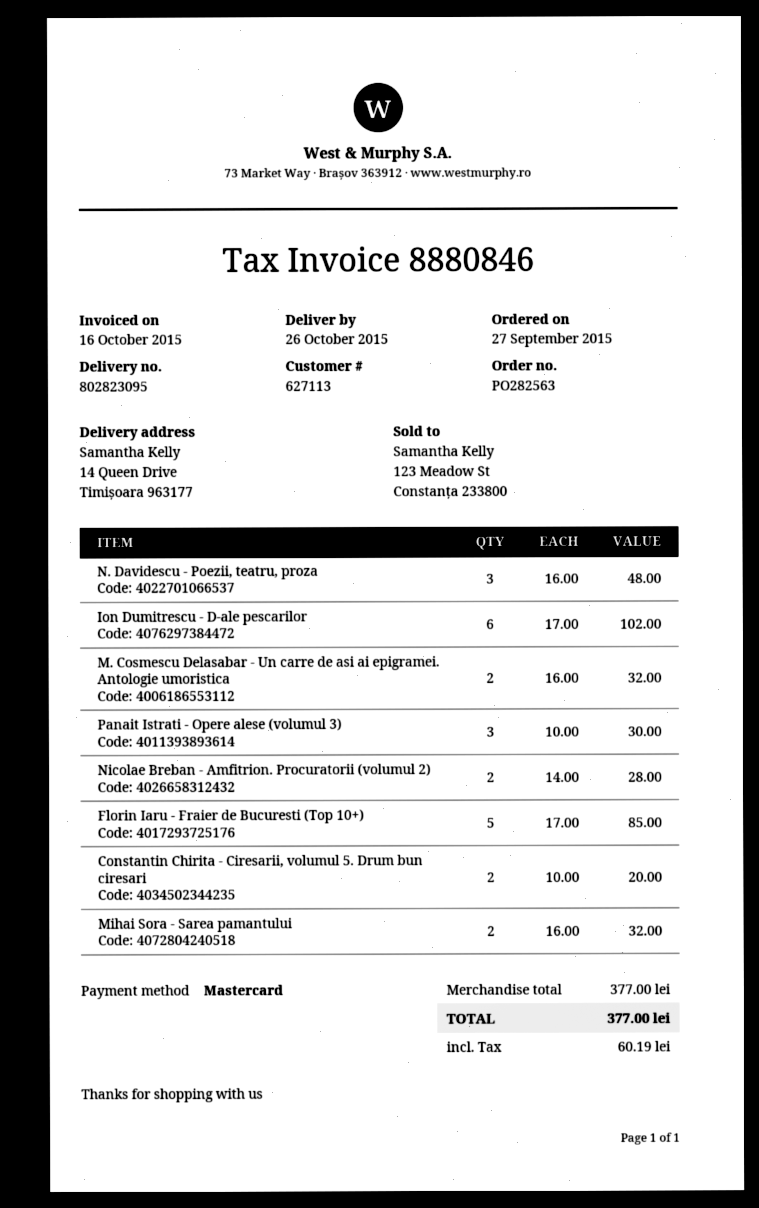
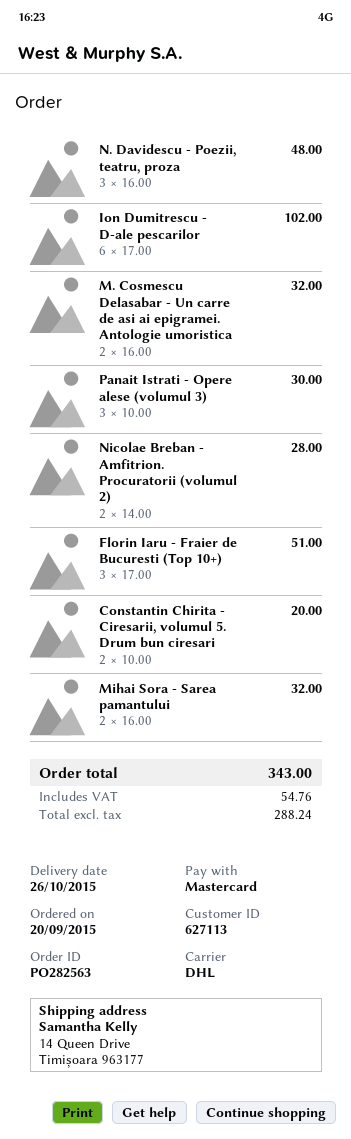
order date: 2015-09-27 -> 2015-09-20
Florin Iaru - Fraier de Bucuresti (Top 10+): 5 x 17.00 = 85.00 -> 3 x 17.00 = 51.00
tax: 60.19 -> 54.76
total: 377.00 -> 343.00

